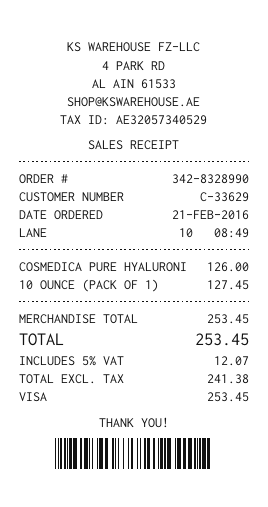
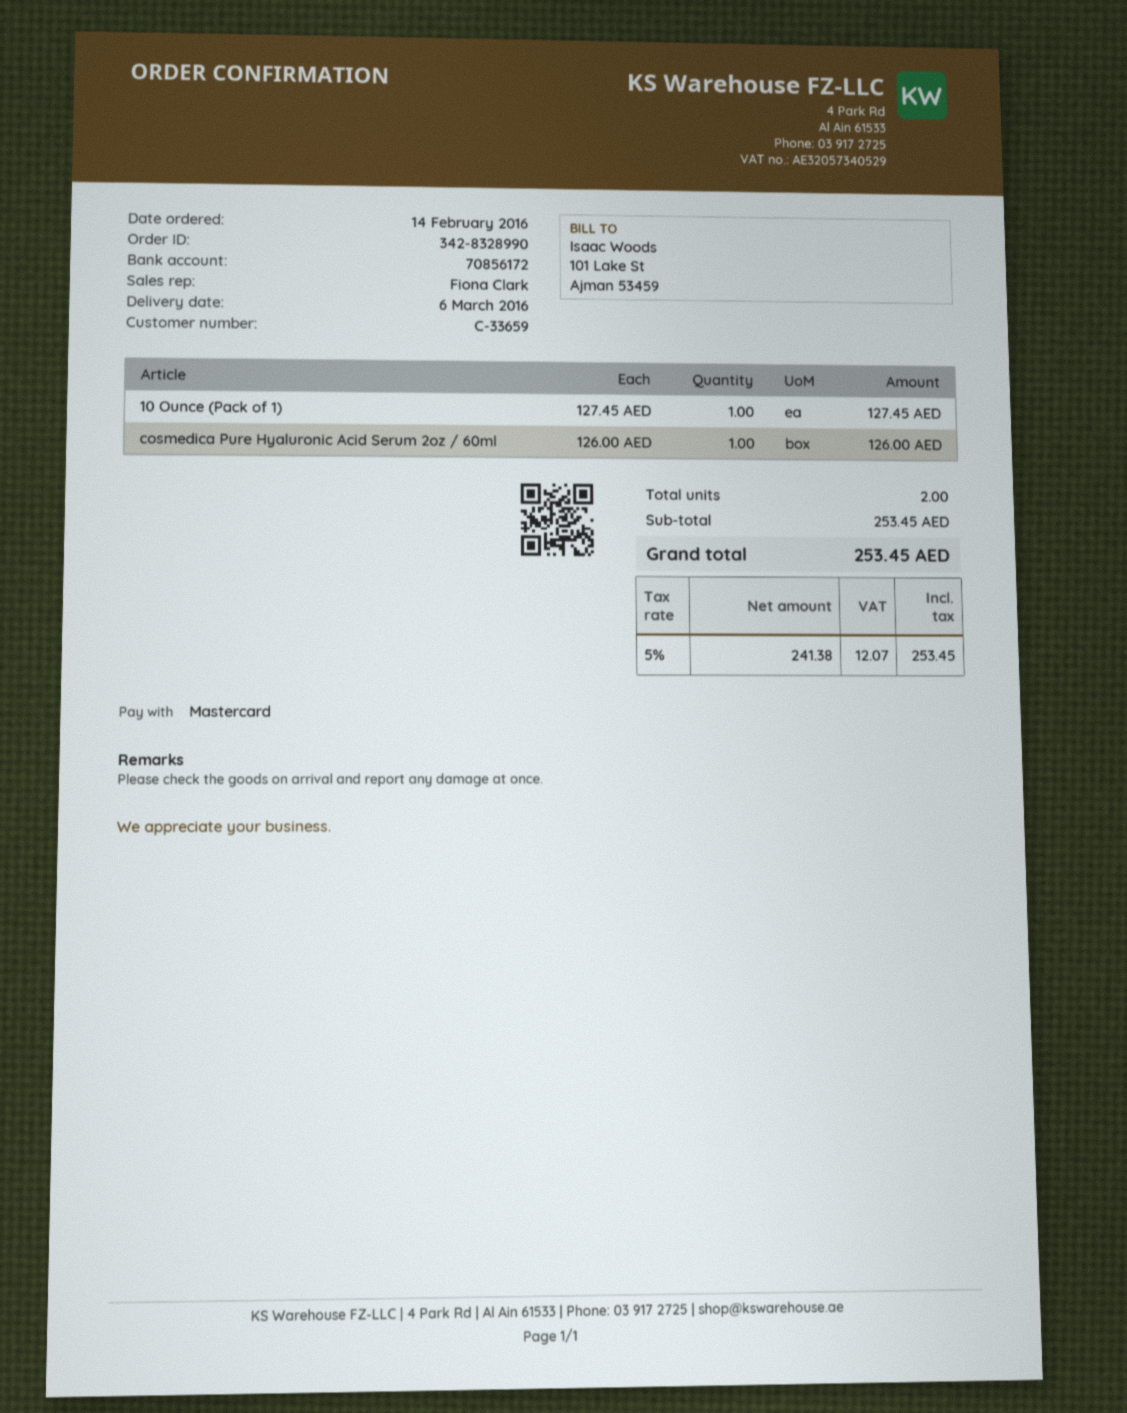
order date: 2016-02-21 -> 2016-02-14
customer number: C-33629 -> C-33659
payment method: Visa -> Mastercard

